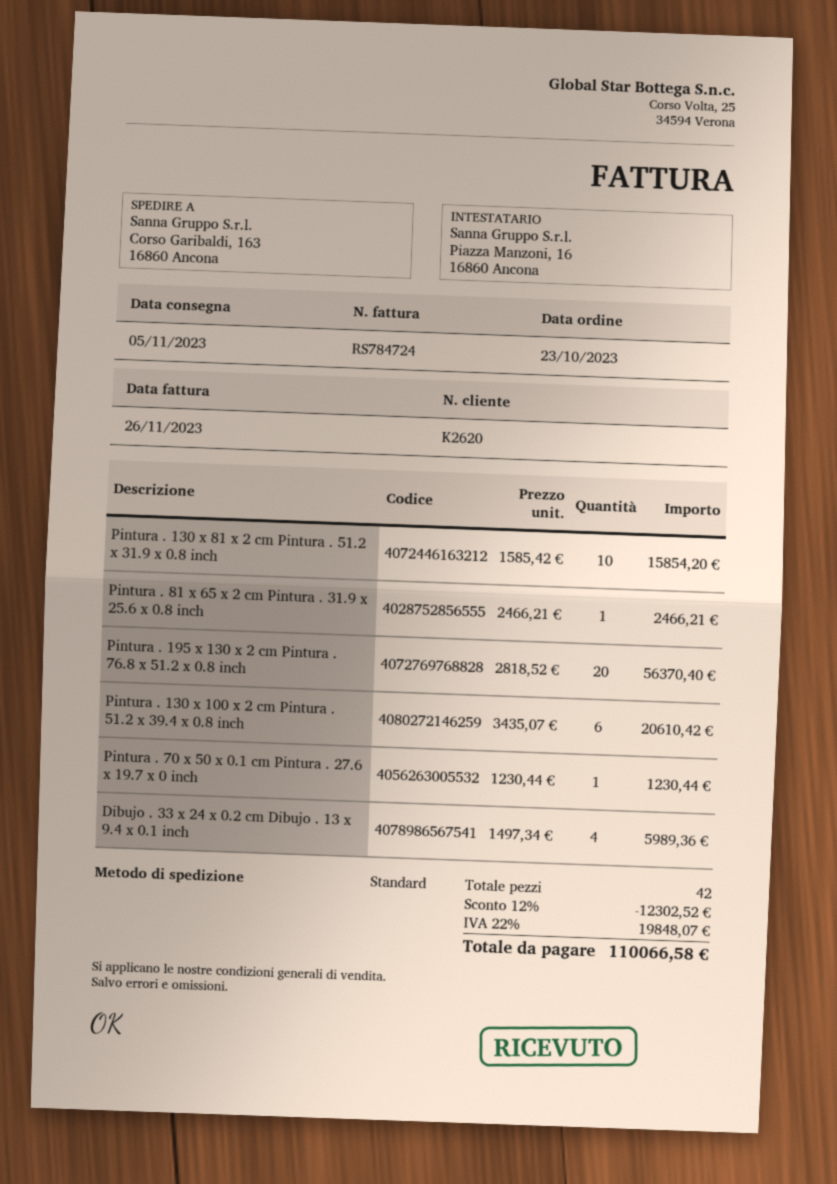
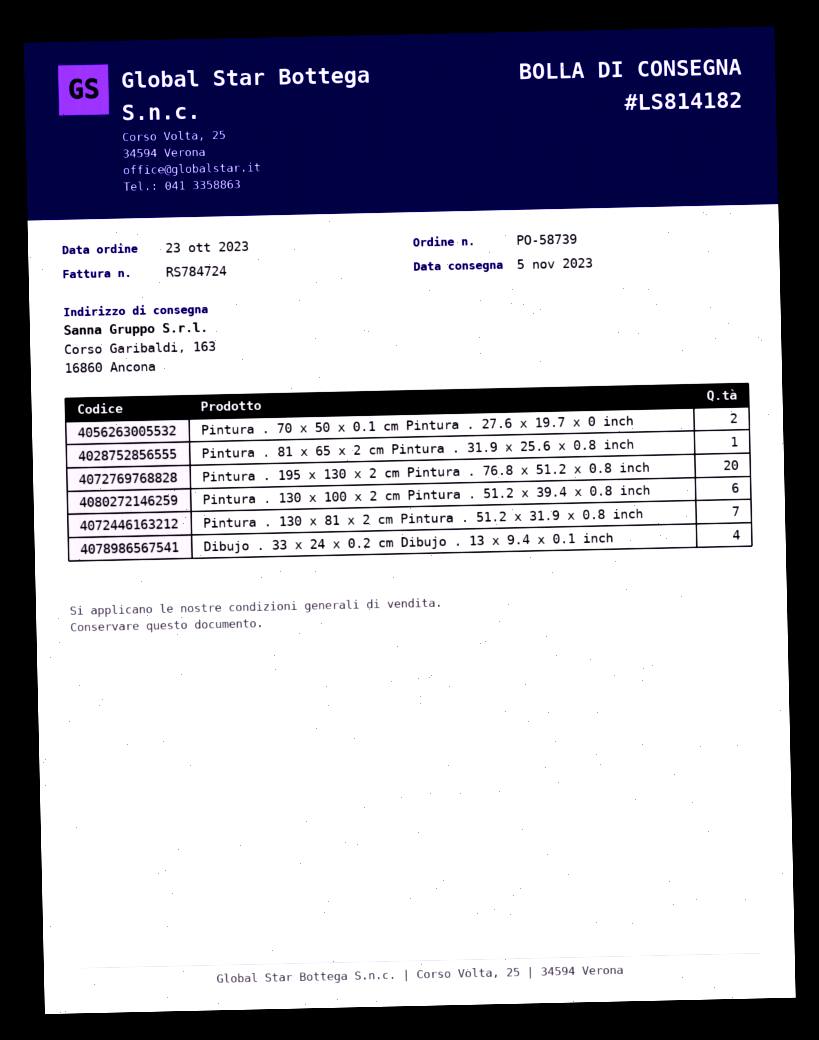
Pintura . 130 x 81 x 2 cm Pintura . 51.2 x 31.9 x 0.8 inch: 10 -> 7
Pintura . 70 x 50 x 0.1 cm Pintura . 27.6 x 19.7 x 0 inch: 1 -> 2

